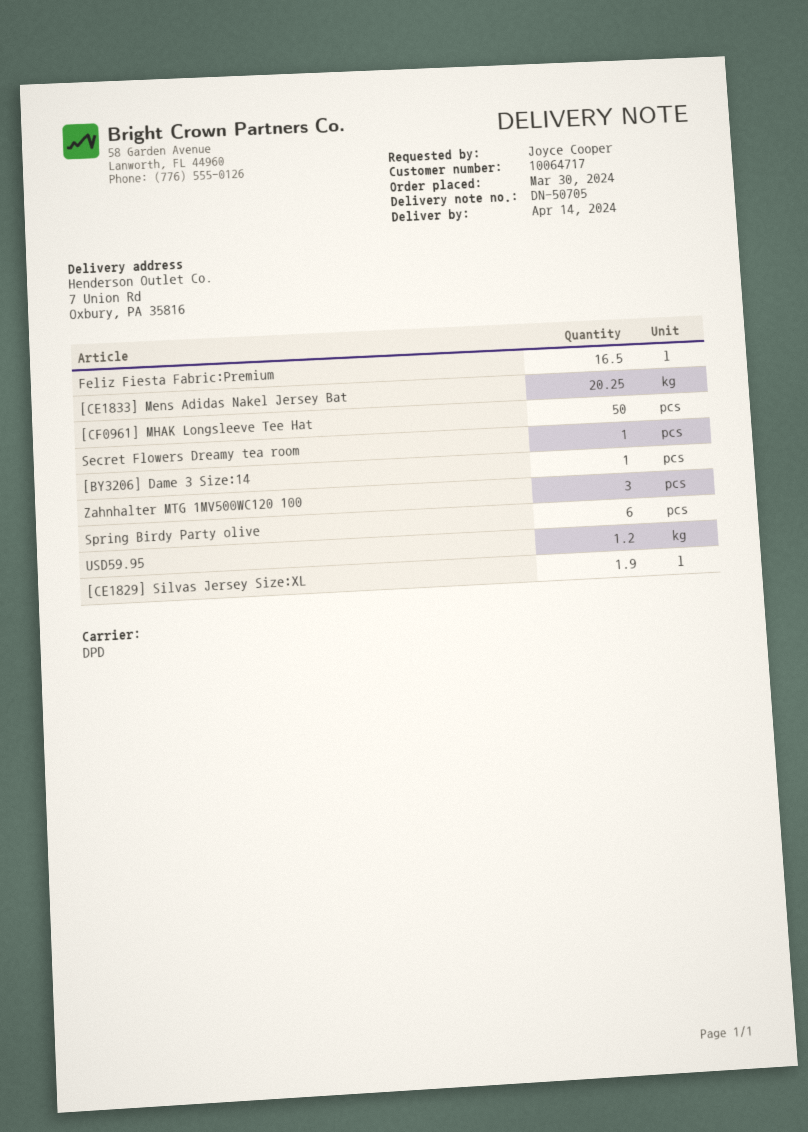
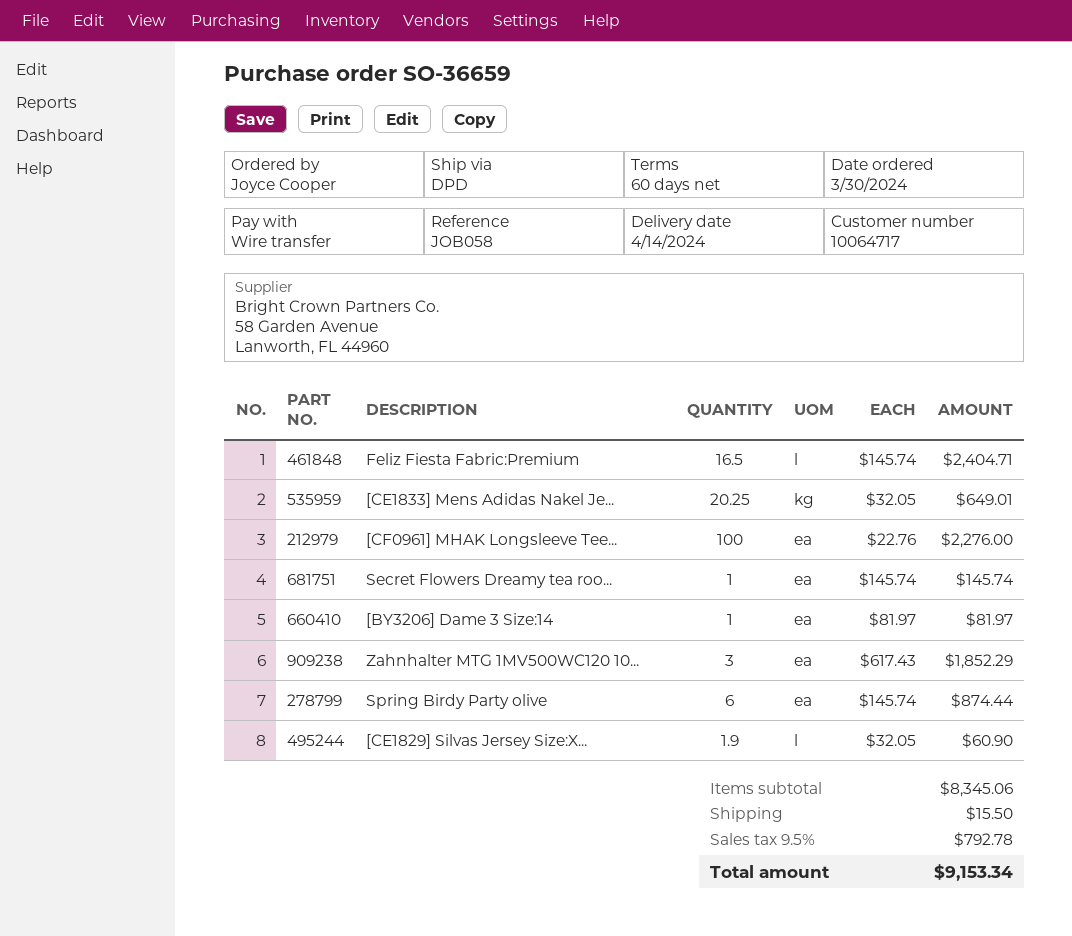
[CF0961] MHAK Longsleeve Tee Hat: 50 -> 100
USD59.95: 1.2 -> none

